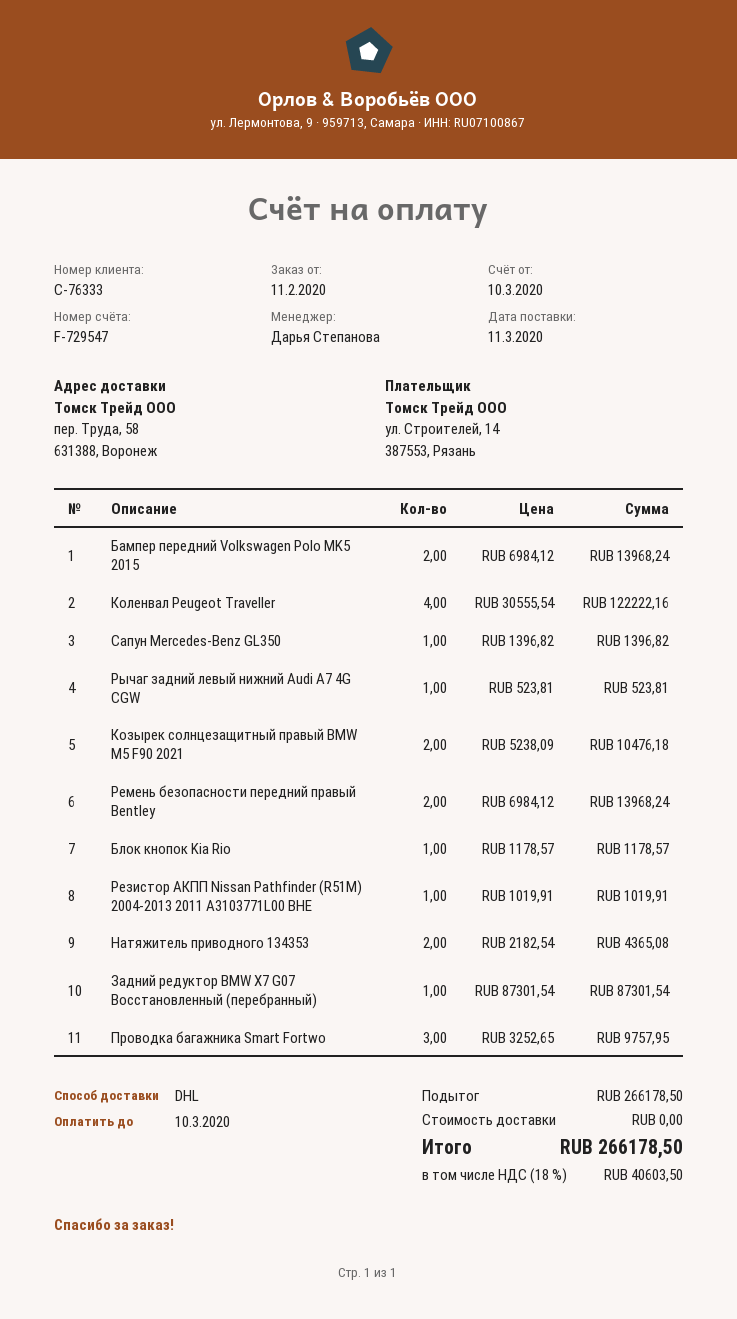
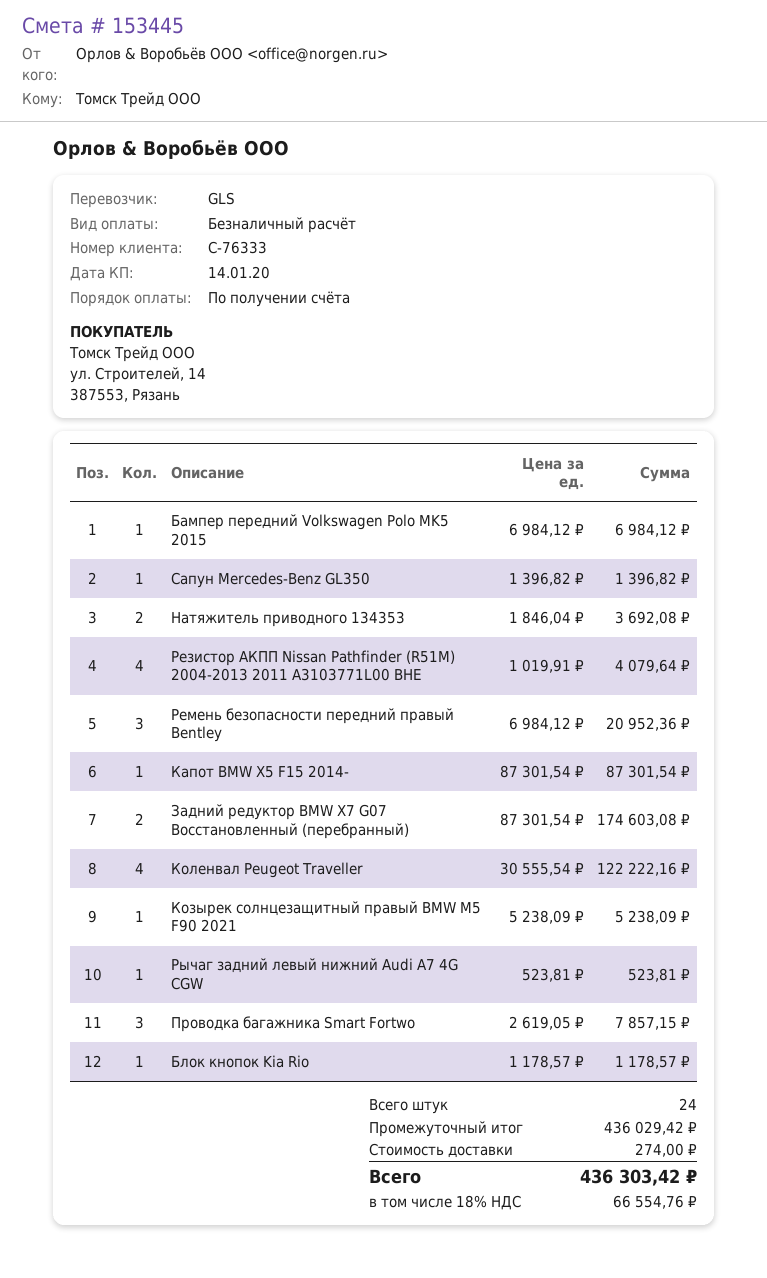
shipping method: DHL -> GLS
Бампер передний Volkswagen Polo MK5 2015: 2 x 6984.12 = 13968.24 -> 1 x 6984.12 = 6984.12
Козырек солнцезащитный правый BMW M5 F90 2021: 2 x 5238.09 = 10476.18 -> 1 x 5238.09 = 5238.09
Ремень безопасности передний правый Bentley: 2 x 6984.12 = 13968.24 -> 3 x 6984.12 = 20952.36
Резистор АКПП Nissan Pathfinder (R51M) 2004-2013 2011 A3103771L00 ВНЕ: 1 x 1019.91 = 1019.91 -> 4 x 1019.91 = 4079.64
Натяжитель приводного 134353: 2 x 2182.54 = 4365.08 -> 2 x 1846.04 = 3692.08
Задний редуктор BMW X7 G07 Восстановленный (перебранный): 1 x 87301.54 = 87301.54 -> 2 x 87301.54 = 174603.08
Проводка багажника Smart Fortwo: 3 x 3252.65 = 9757.95 -> 3 x 2619.05 = 7857.15
Капот BMW X5 F15 2014-: none -> 1 x 87301.54 = 87301.54
subtotal: 266178.50 -> 436029.42
shipping: 0.00 -> 274.00
tax: 18% = 40603.50 -> 18% = 66554.76
total: 266178.50 -> 436303.42

